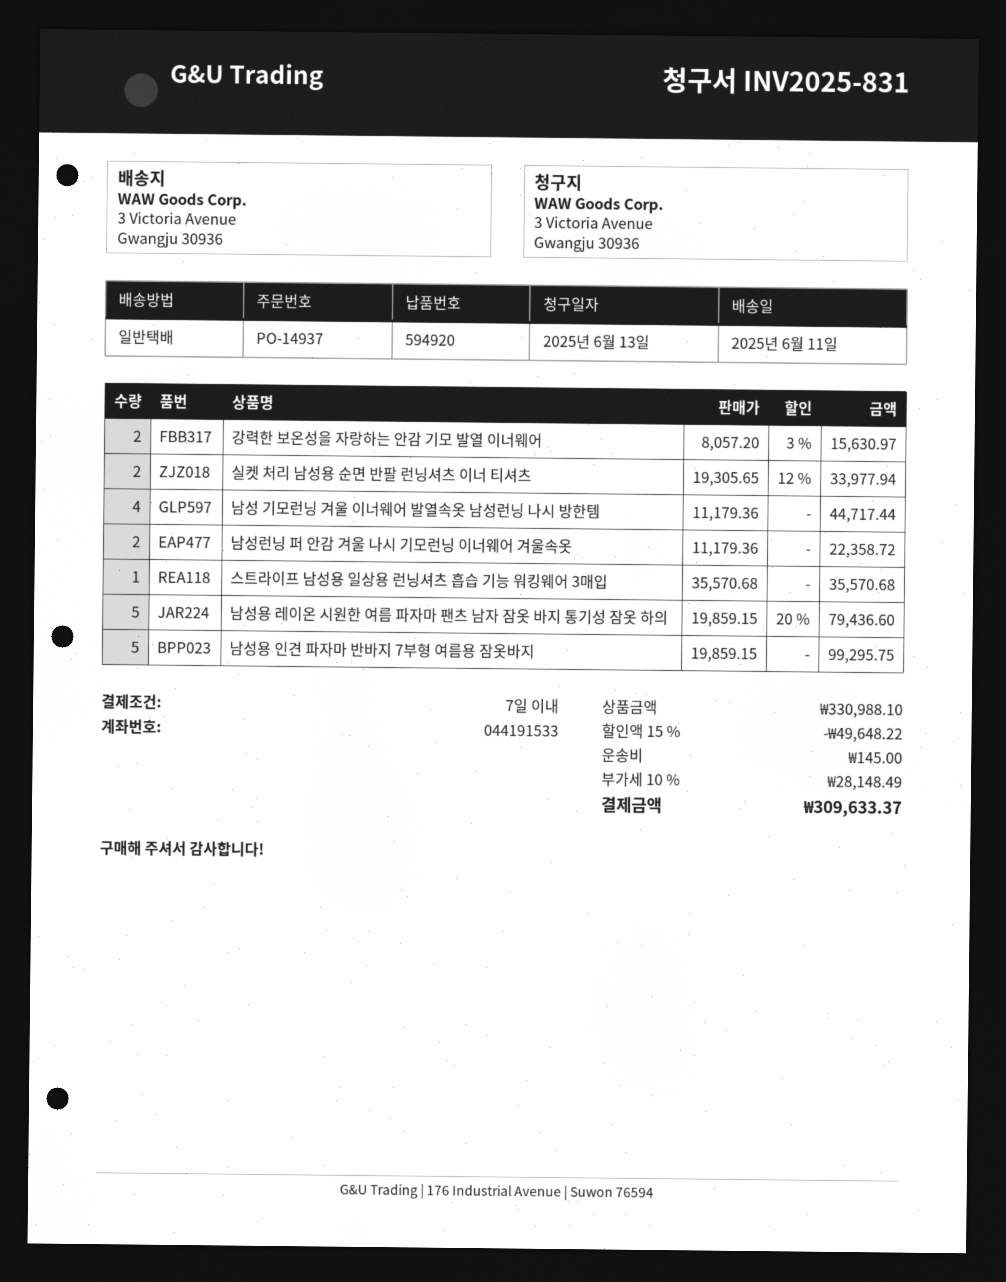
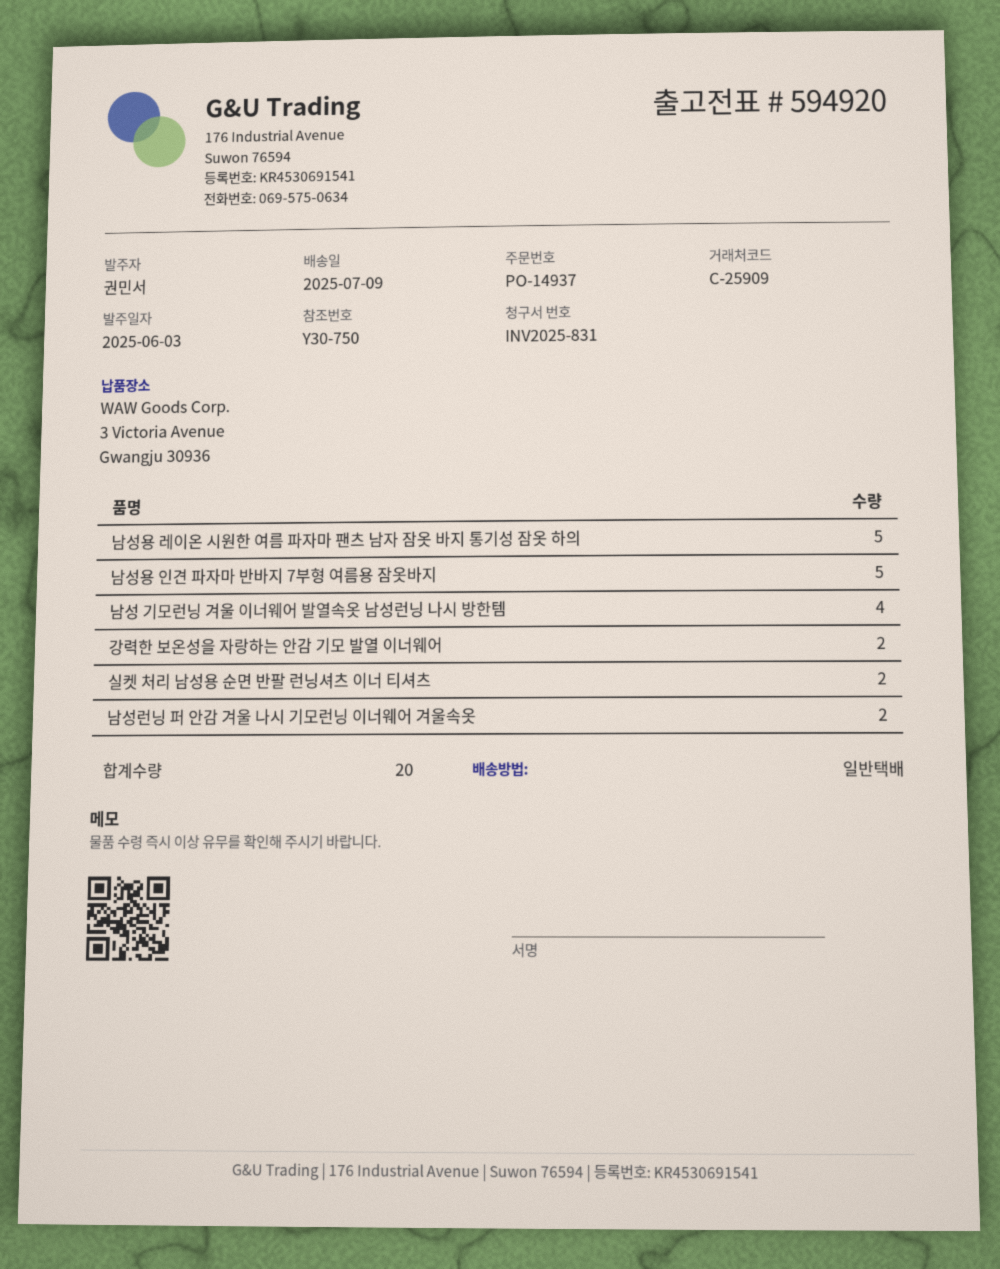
delivery date: 2025-06-11 -> 2025-07-09
스트라이프 남성용 일상용 런닝셔츠 흡습 기능 워킹웨어 3매입: 1 -> none

